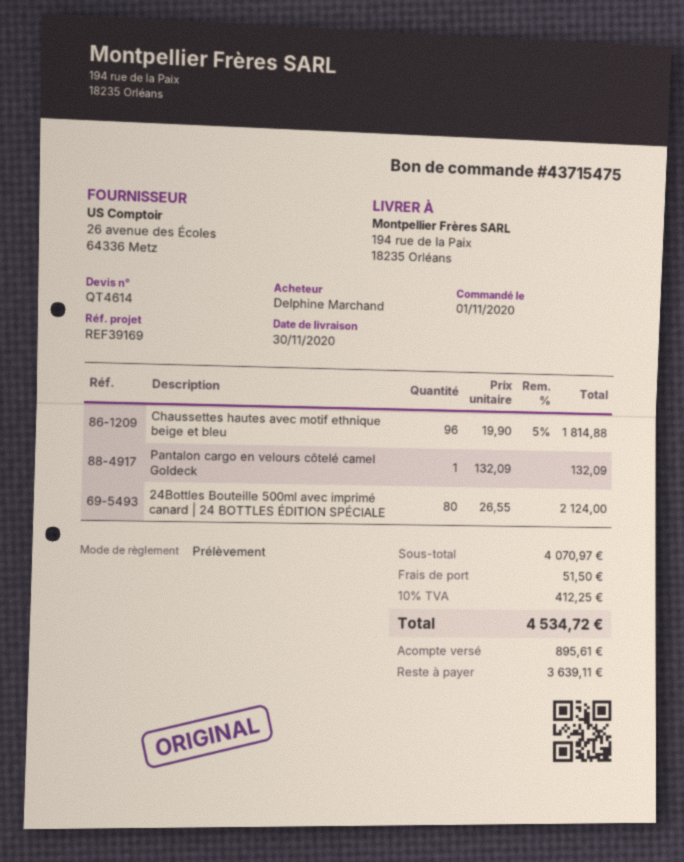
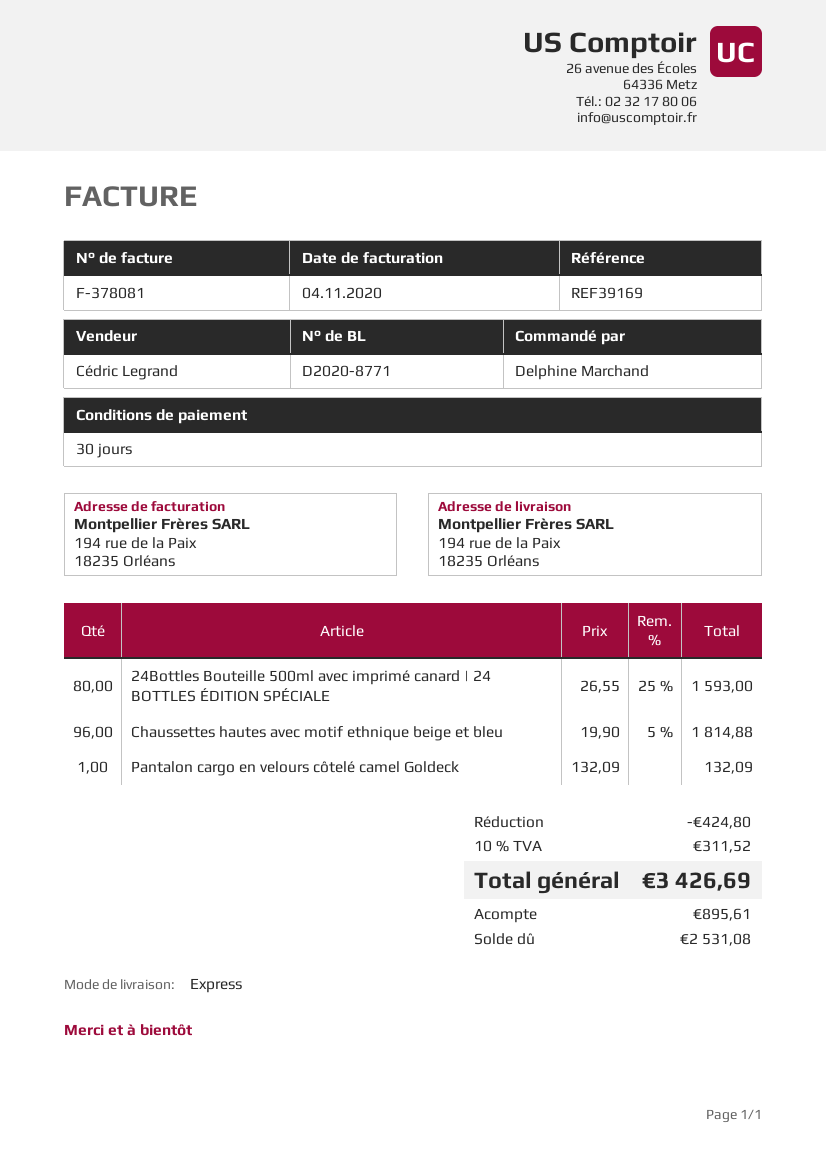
24Bottles Bouteille 500ml avec imprimé canard | 24 BOTTLES ÉDITION SPÉCIALE: 80 x 26.55 = 2124.00 -> 80 x 26.55 - 25% = 1593.00
discount: none -> 424.80
shipping: 51.50 -> none
tax: 10% = 412.25 -> 10% = 311.52
total: 4534.72 -> 3426.69
balance: 3639.11 -> 2531.08

